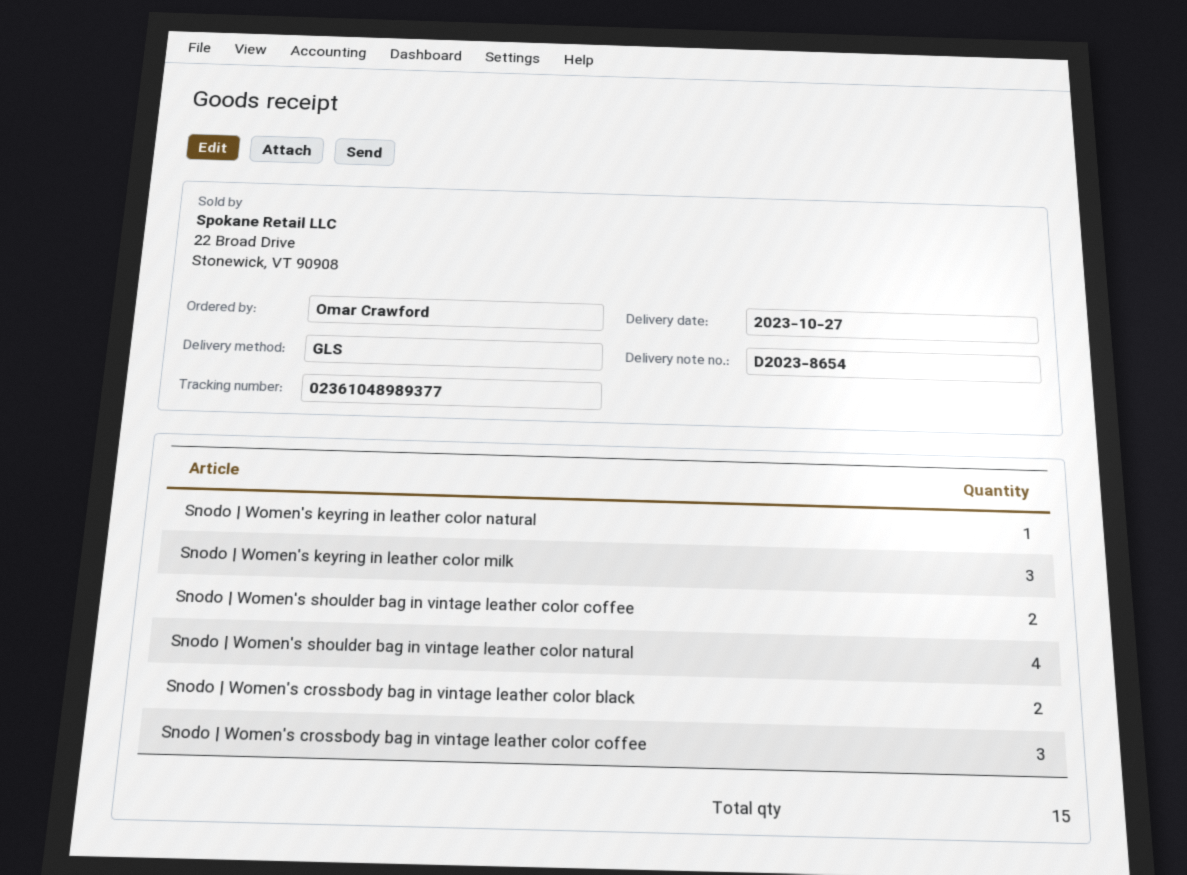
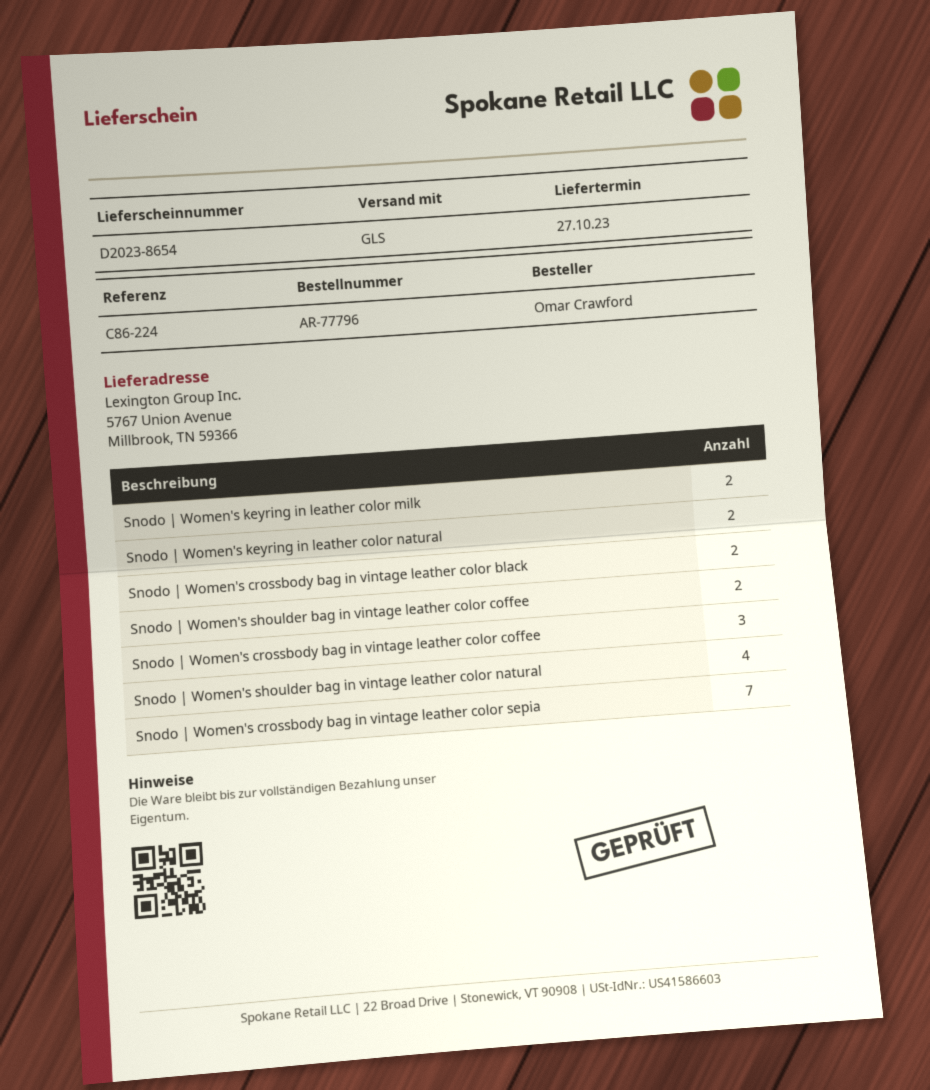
Snodo | Women's keyring in leather color natural: 1 -> 2
Snodo | Women's keyring in leather color milk: 3 -> 2
Snodo | Women's crossbody bag in vintage leather color sepia: none -> 7

